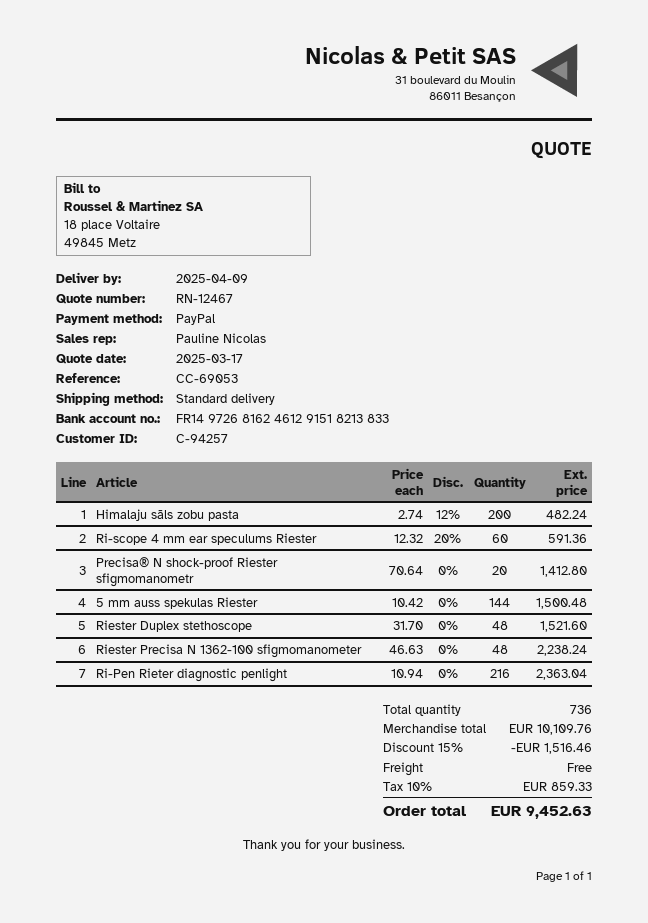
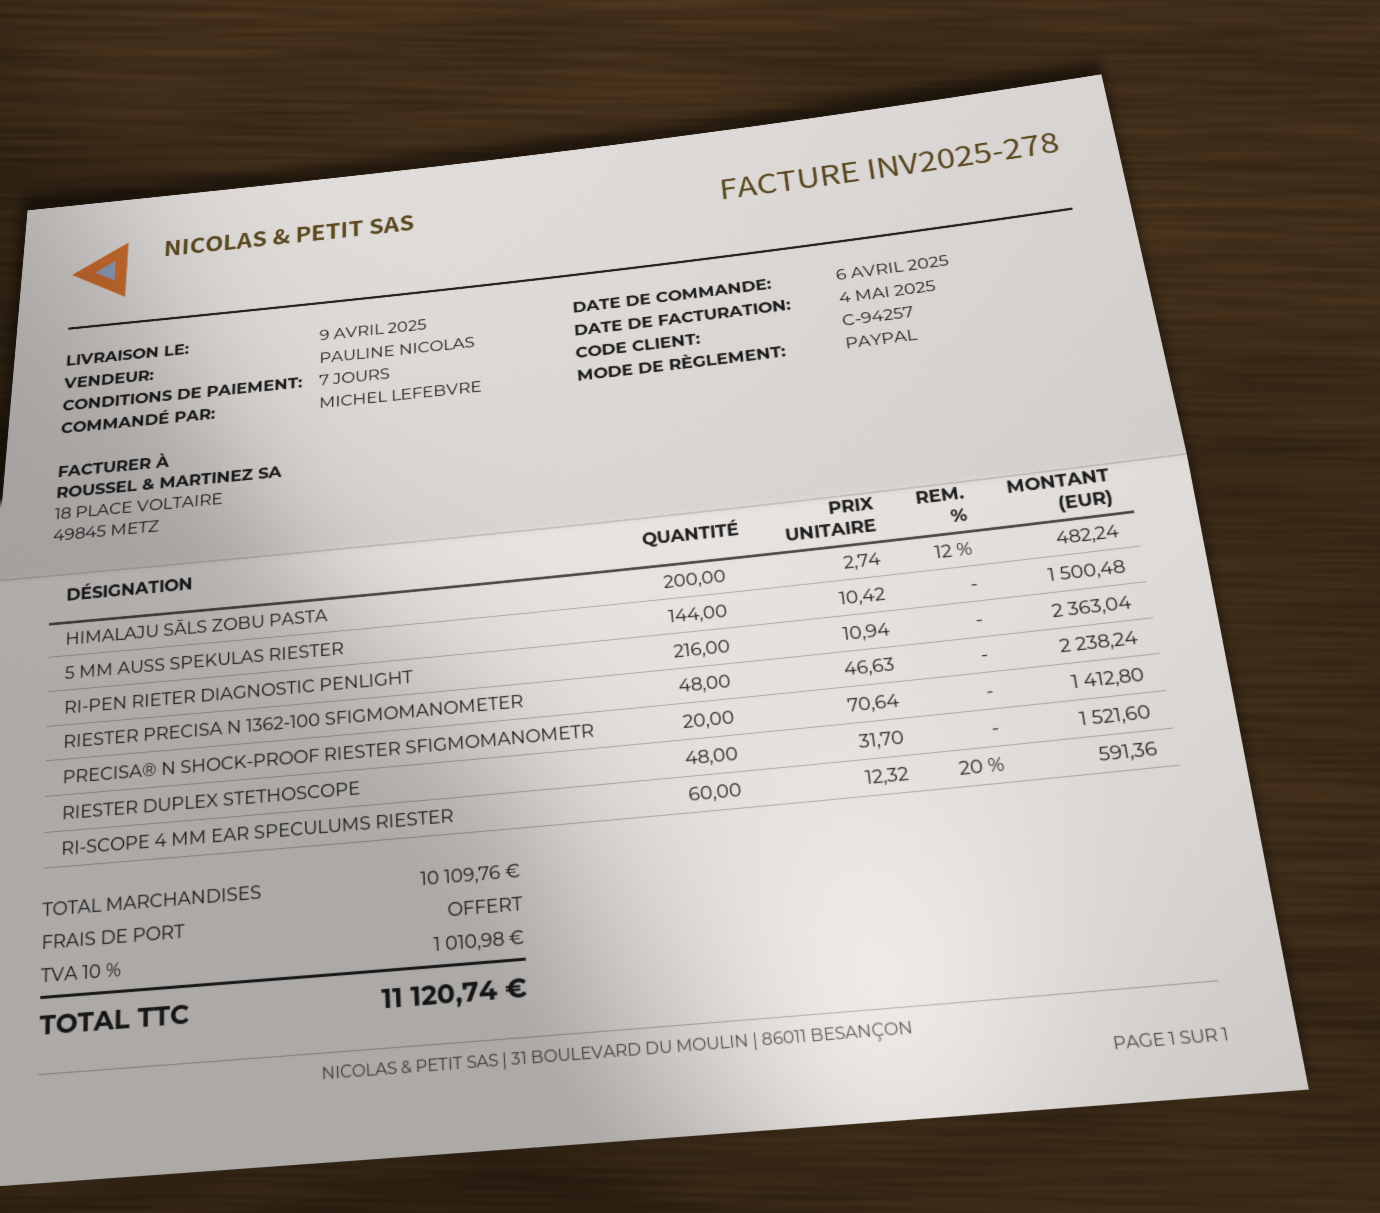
discount: 15% = 1516.46 -> none
tax: 10% = 859.33 -> 10% = 1010.98
total: 9452.63 -> 11120.74

